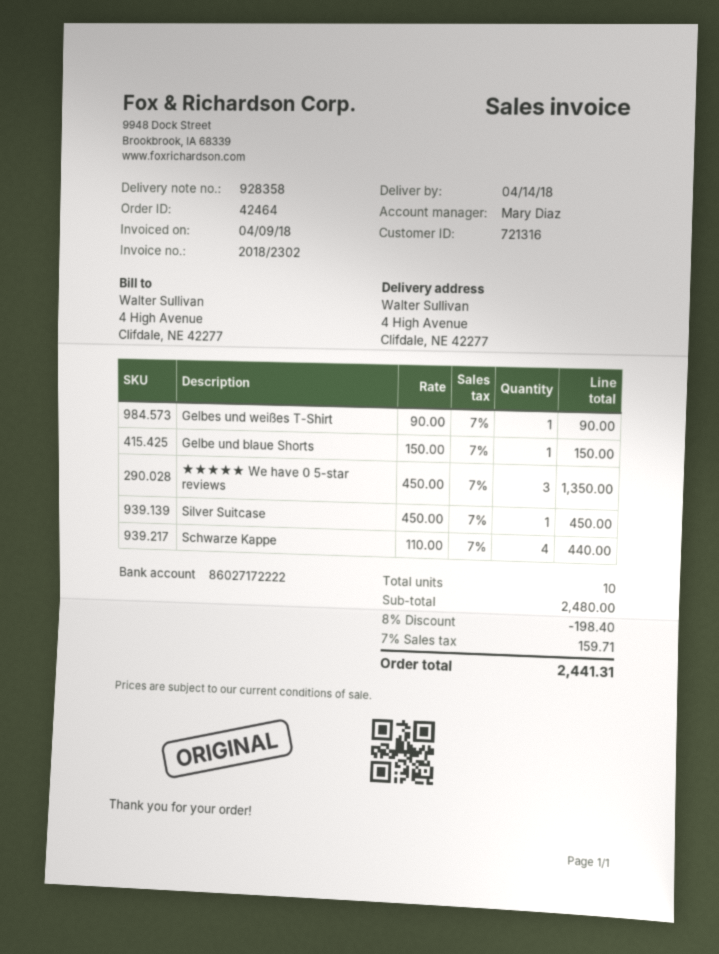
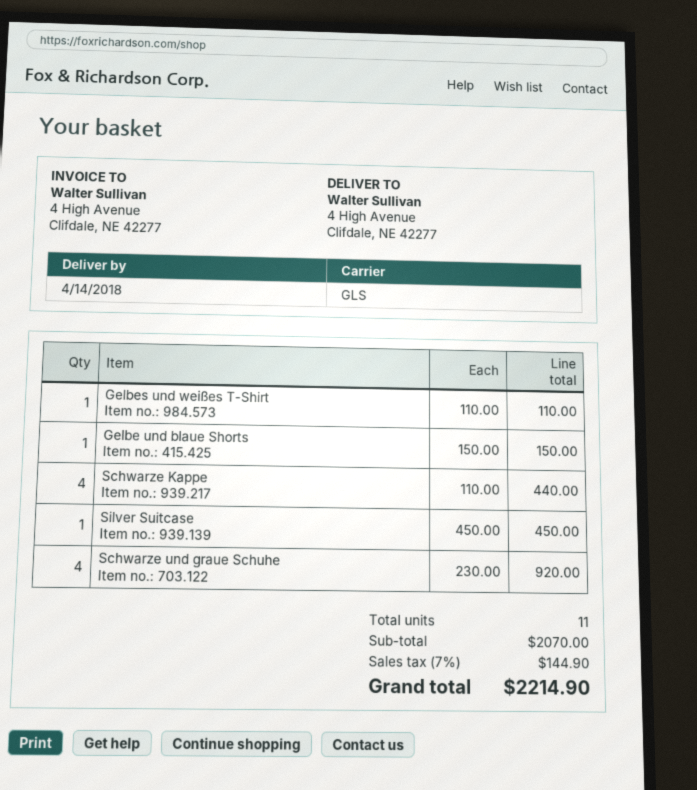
Gelbes und weißes T-Shirt: 1 x 90.00 = 90.00 -> 1 x 110.00 = 110.00
★★★★★ We have 0 5-star reviews: 3 x 450.00 = 1350.00 -> none
Schwarze und graue Schuhe: none -> 4 x 230.00 = 920.00
total quantity: 10 -> 11
subtotal: 2480.00 -> 2070.00
discount: 8% = 198.40 -> none
tax: 7% = 159.71 -> 7% = 144.90
total: 2441.31 -> 2214.90

